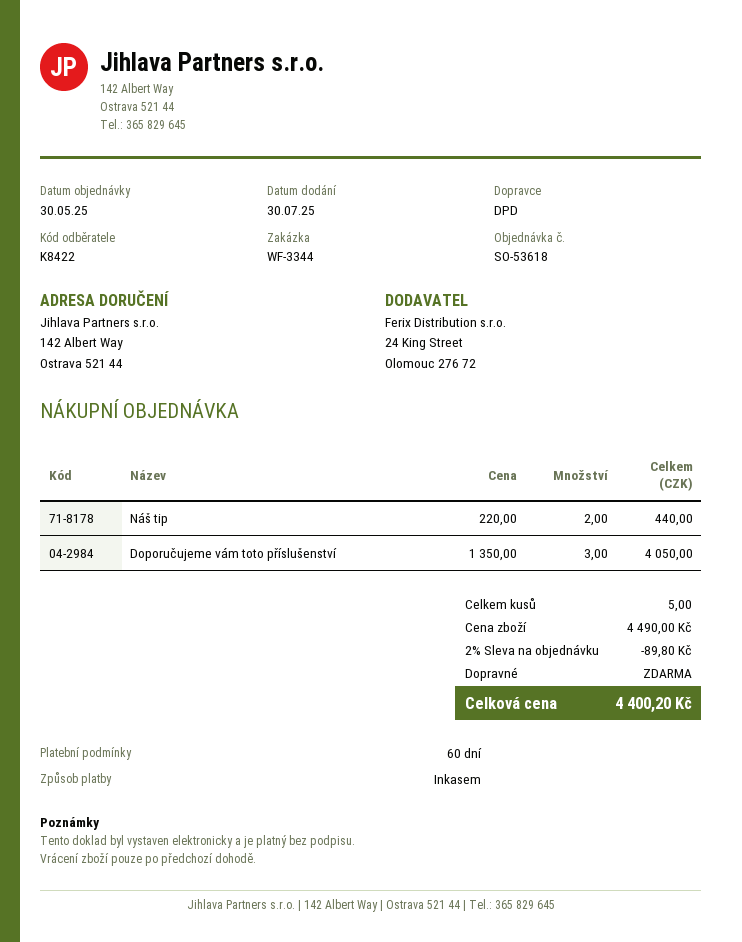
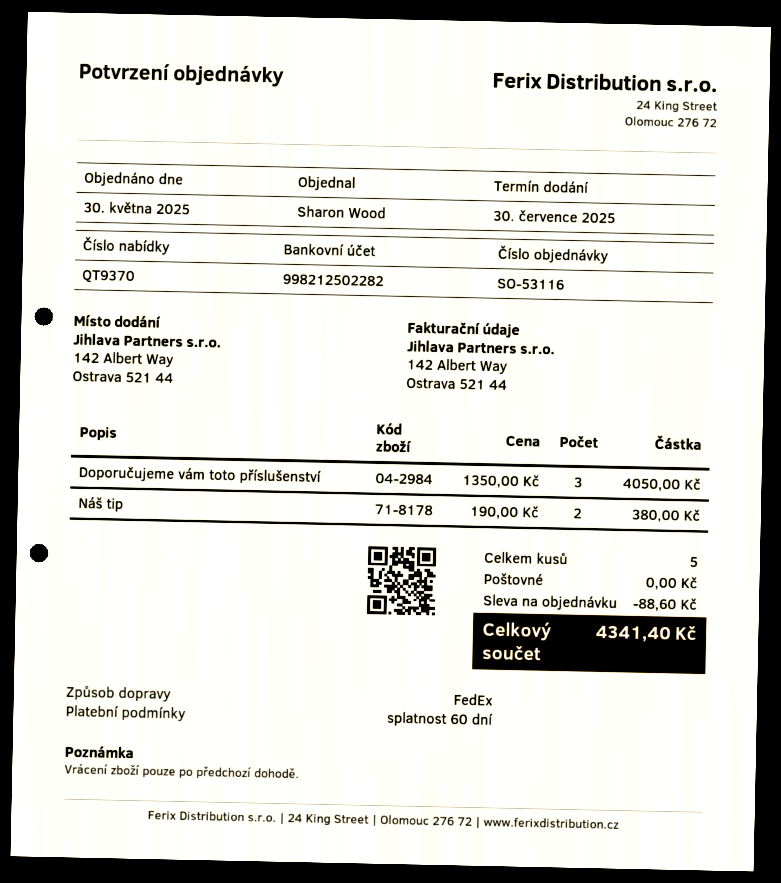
order number: SO-53618 -> SO-53116
shipping method: DPD -> FedEx
Náš tip: 2 x 220.00 = 440.00 -> 2 x 190.00 = 380.00
discount: 89.80 -> 88.60
total: 4400.20 -> 4341.40

